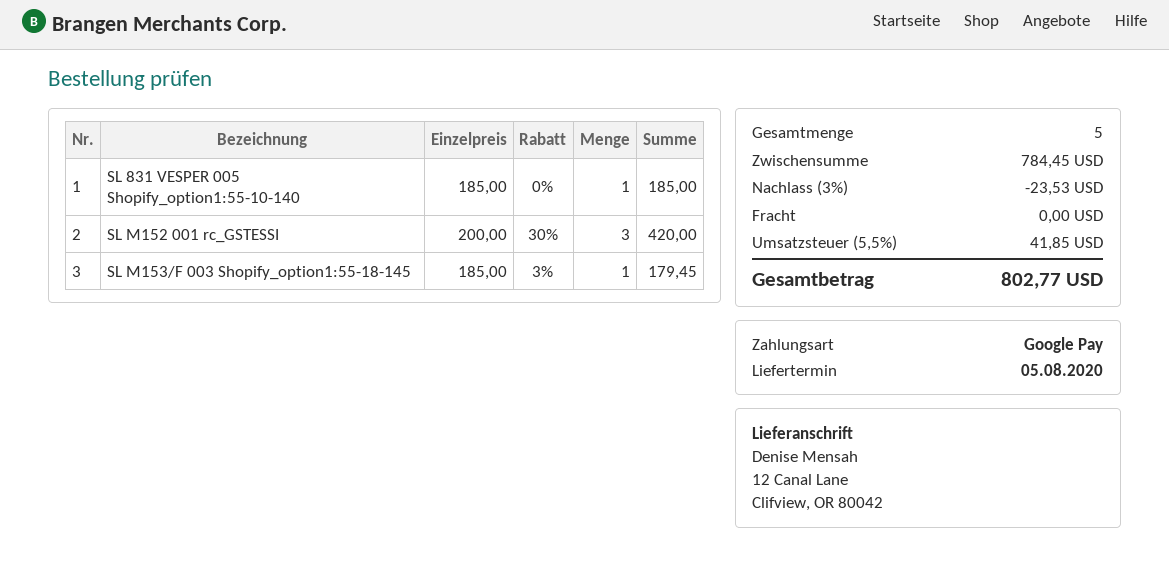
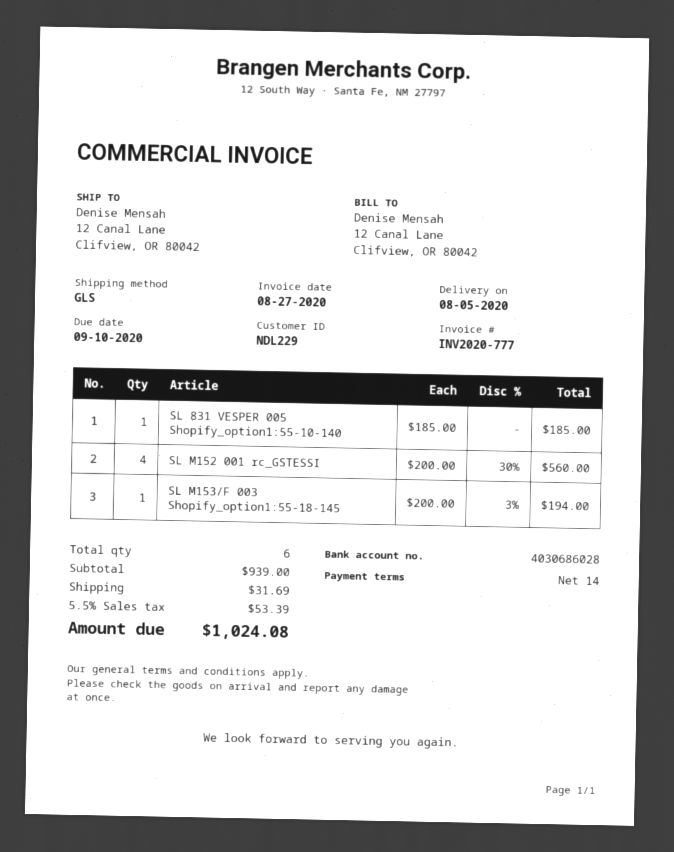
SL M152 001 rc_GSTESSI: 3 x 200.00 - 30% = 420.00 -> 4 x 200.00 - 30% = 560.00
SL M153/F 003 Shopify_option1:55-18-145: 1 x 185.00 - 3% = 179.45 -> 1 x 200.00 - 3% = 194.00
total quantity: 5 -> 6
subtotal: 784.45 -> 939.00
discount: 3% = 23.53 -> none
shipping: 0.00 -> 31.69
tax: 5.5% = 41.85 -> 5.5% = 53.39
total: 802.77 -> 1024.08

